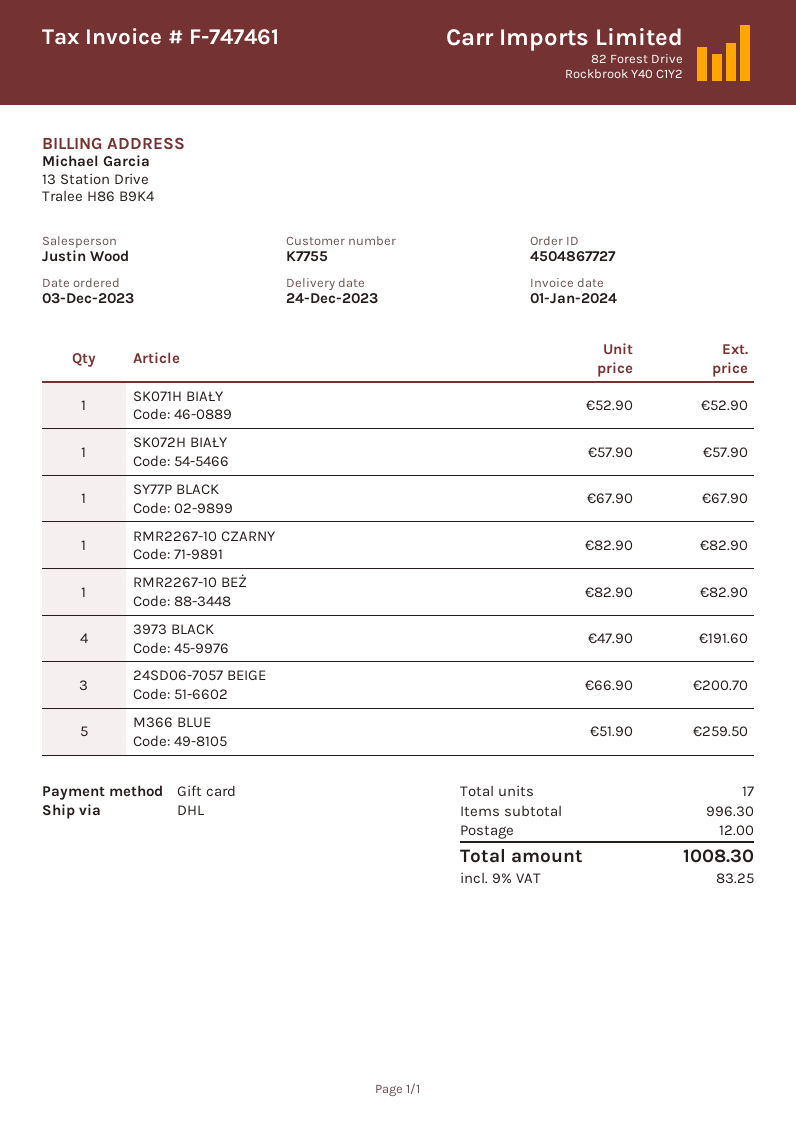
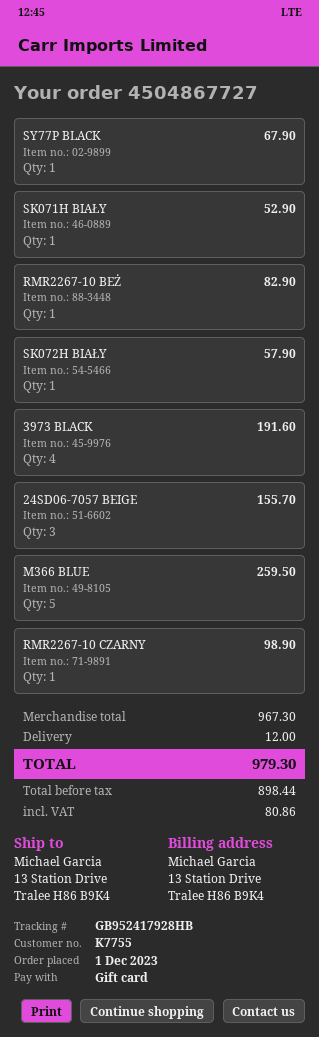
order date: 2023-12-03 -> 2023-12-01
RMR2267-10 CZARNY: 1 for 82.90 -> 1 for 98.90
24SD06-7057 BEIGE: 3 for 200.70 -> 3 for 155.70
subtotal: 996.30 -> 967.30
tax: 83.25 -> 80.86
total: 1008.30 -> 979.30

